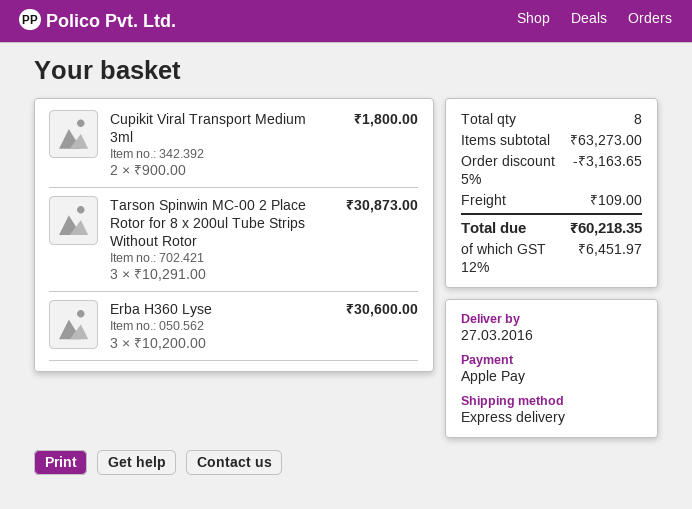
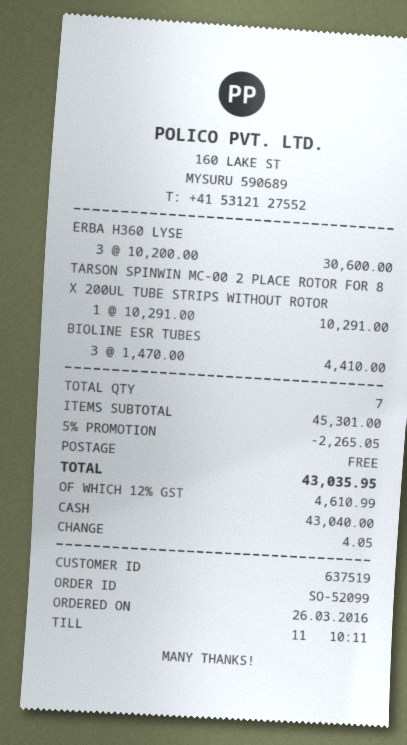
payment method: Apple Pay -> cash
Cupikit Viral Transport Medium 3ml: 2 x 900.00 = 1800.00 -> none
Tarson Spinwin MC-00 2 Place Rotor for 8 x 200ul Tube Strips Without Rotor: 3 x 10291.00 = 30873.00 -> 1 x 10291.00 = 10291.00
BIOLINE ESR TUBES: none -> 3 x 1470.00 = 4410.00
total quantity: 8 -> 7
subtotal: 63273.00 -> 45301.00
discount: 5% = 3163.65 -> 5% = 2265.05
shipping: 109.00 -> 0.00
tax: 12% = 6451.97 -> 12% = 4610.99
total: 60218.35 -> 43035.95

